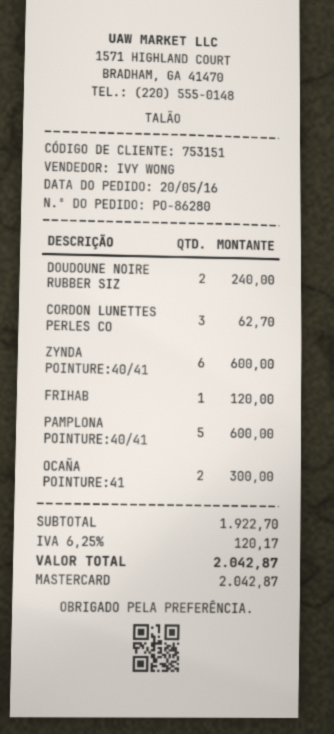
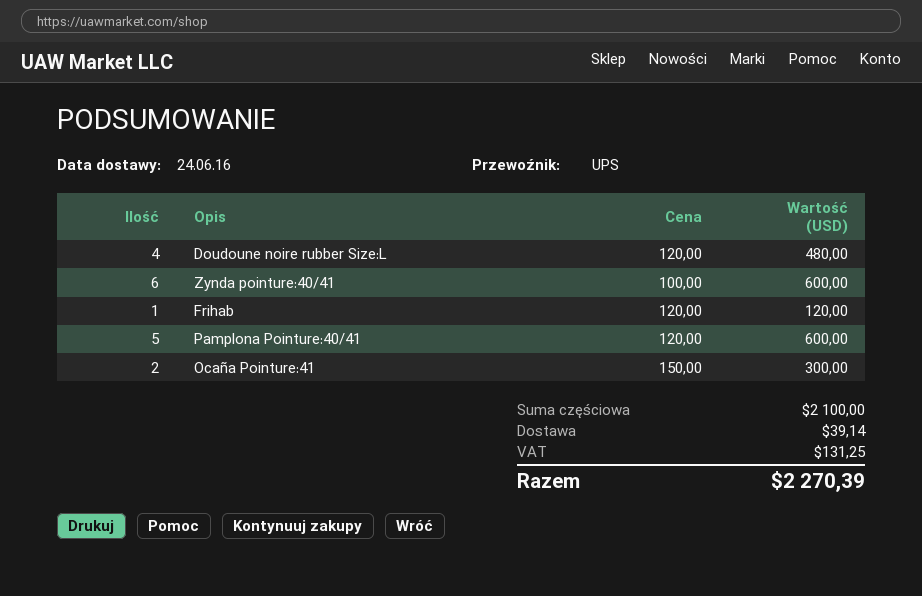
DOUDOUNE NOIRE RUBBER SIZ: 2 for 240.00 -> 4 for 480.00
CORDON LUNETTES PERLES CO: 3 for 62.70 -> none
subtotal: 1922.70 -> 2100.00
shipping: none -> 39.14
tax: 120.17 -> 131.25
total: 2042.87 -> 2270.39

